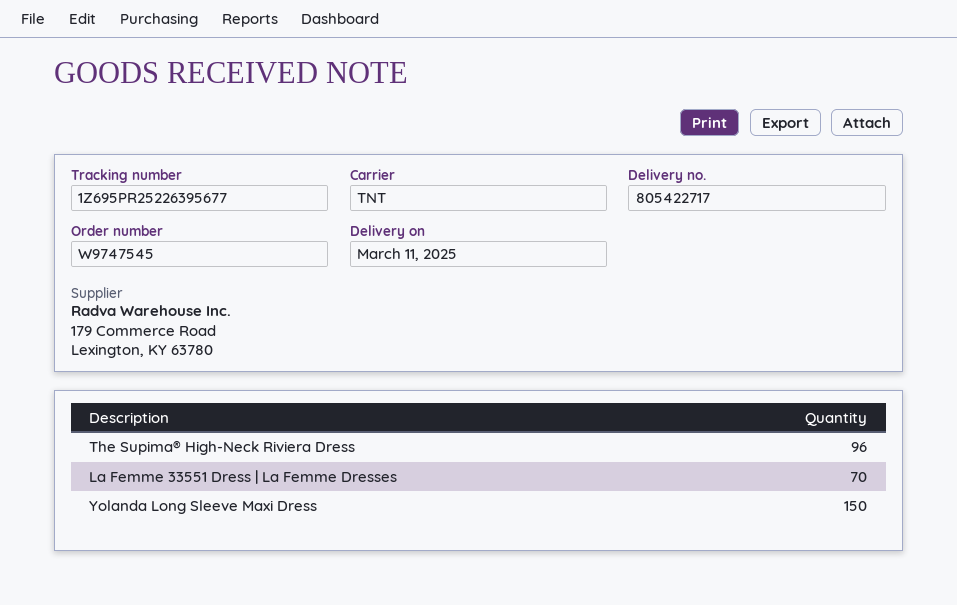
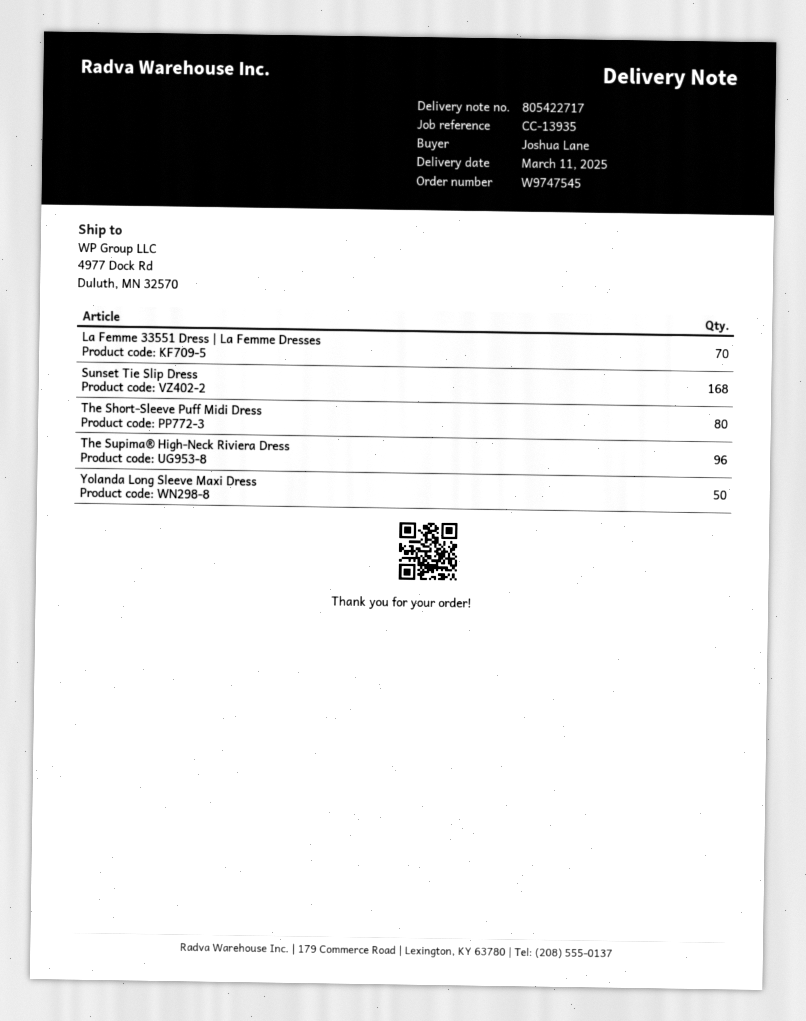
Yolanda Long Sleeve Maxi Dress: 150 -> 50
Sunset Tie Slip Dress: none -> 168
The Short-Sleeve Puff Midi Dress: none -> 80

